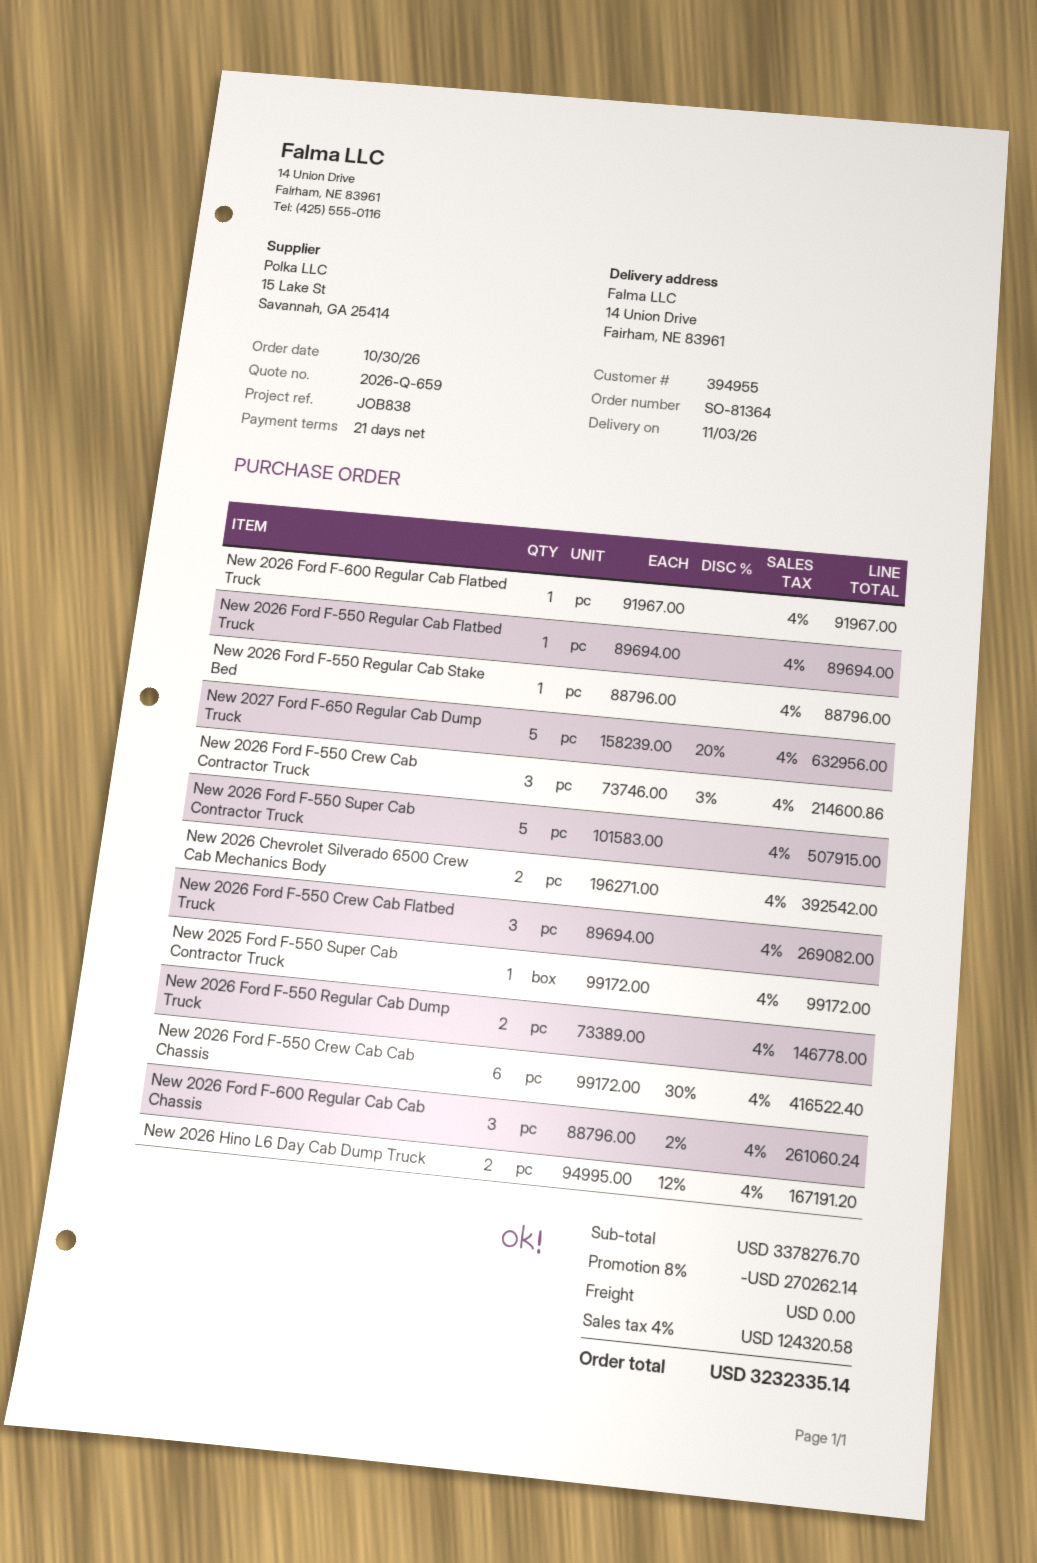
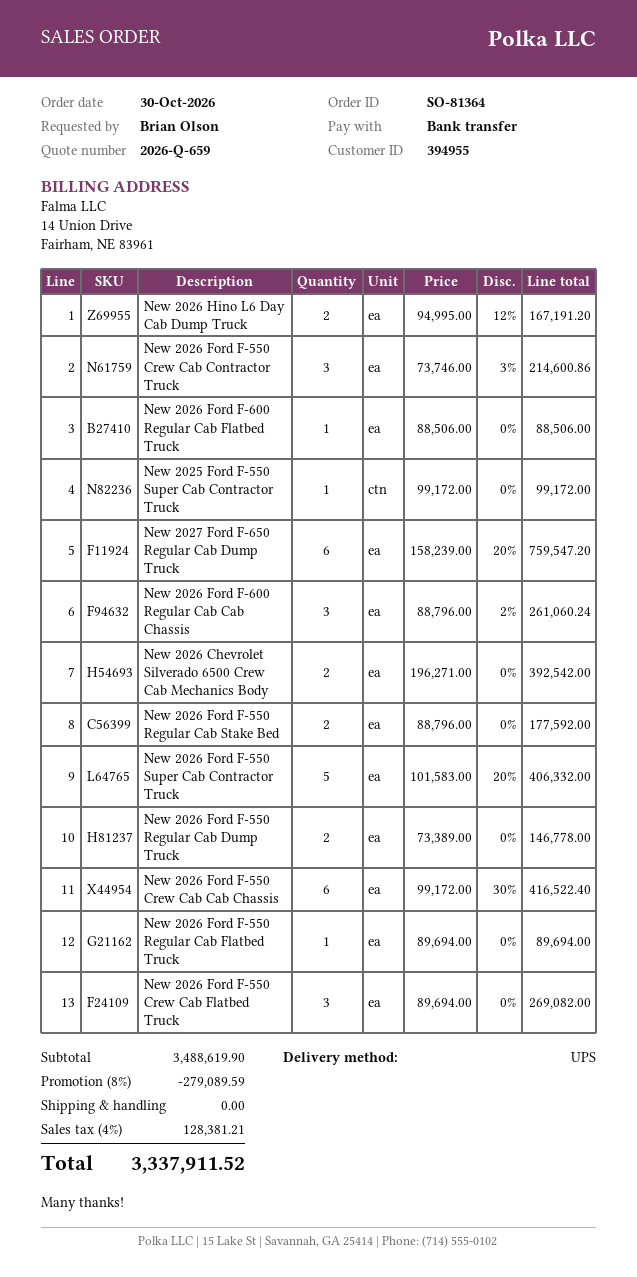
New 2026 Ford F-600 Regular Cab Flatbed Truck: 1 x 91967.00 = 91967.00 -> 1 x 88506.00 = 88506.00
New 2026 Ford F-550 Regular Cab Stake Bed: 1 x 88796.00 = 88796.00 -> 2 x 88796.00 = 177592.00
New 2027 Ford F-650 Regular Cab Dump Truck: 5 x 158239.00 - 20% = 632956.00 -> 6 x 158239.00 - 20% = 759547.20
New 2026 Ford F-550 Super Cab Contractor Truck: 5 x 101583.00 = 507915.00 -> 5 x 101583.00 - 20% = 406332.00
subtotal: 3378276.70 -> 3488619.90
discount: 8% = 270262.14 -> 8% = 279089.59
tax: 4% = 124320.58 -> 4% = 128381.21
total: 3232335.14 -> 3337911.52

